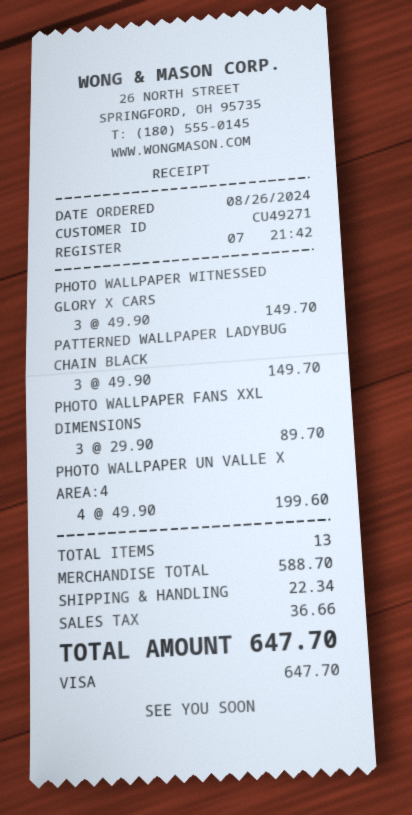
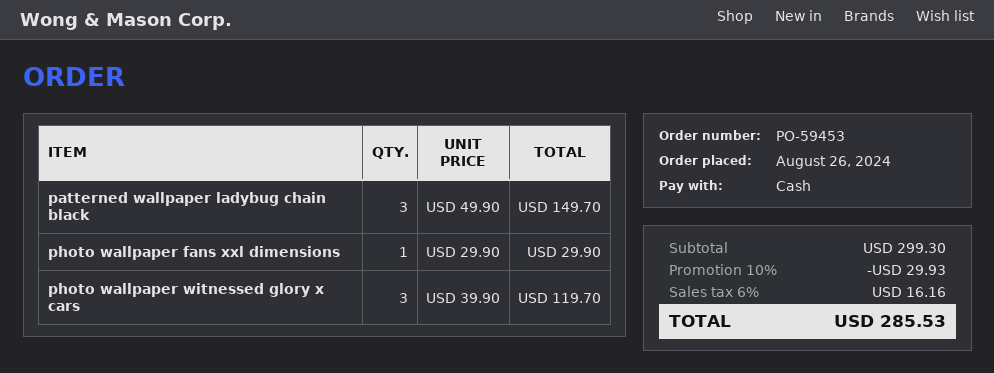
payment method: Visa -> cash
PHOTO WALLPAPER WITNESSED GLORY X CARS: 3 x 49.90 = 149.70 -> 3 x 39.90 = 119.70
PHOTO WALLPAPER FANS XXL DIMENSIONS: 3 x 29.90 = 89.70 -> 1 x 29.90 = 29.90
PHOTO WALLPAPER UN VALLE X AREA:4: 4 x 49.90 = 199.60 -> none
subtotal: 588.70 -> 299.30
discount: none -> 10% = 29.93
shipping: 22.34 -> none
tax: 36.66 -> 16.16
total: 647.70 -> 285.53

